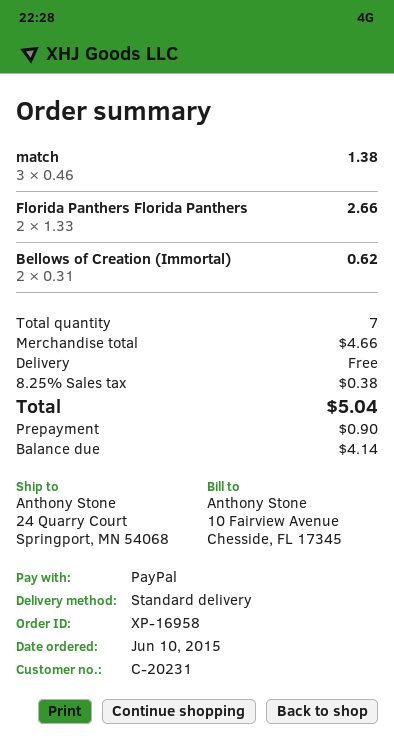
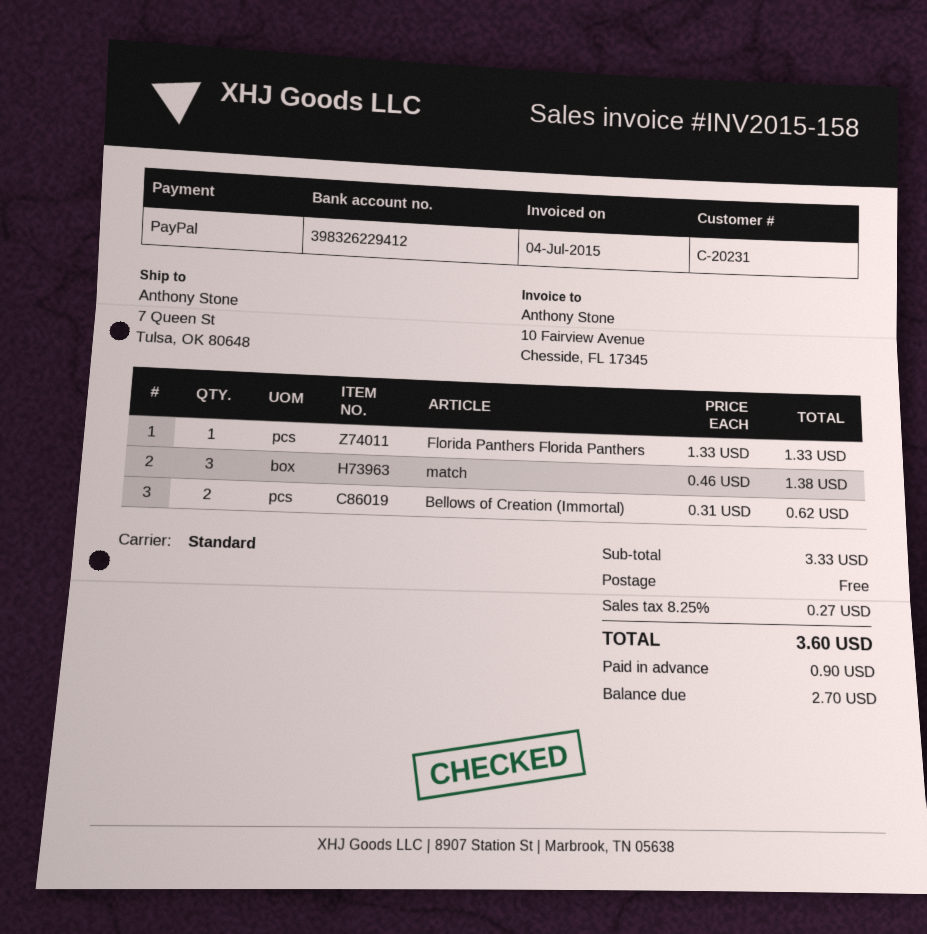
ship to: 24 Quarry Court, Springport, MN 54068 -> 7 Queen St, Tulsa, OK 80648
Florida Panthers Florida Panthers: 2 x 1.33 = 2.66 -> 1 x 1.33 = 1.33
subtotal: 4.66 -> 3.33
tax: 8.25% = 0.38 -> 8.25% = 0.27
total: 5.04 -> 3.60
balance: 4.14 -> 2.70

